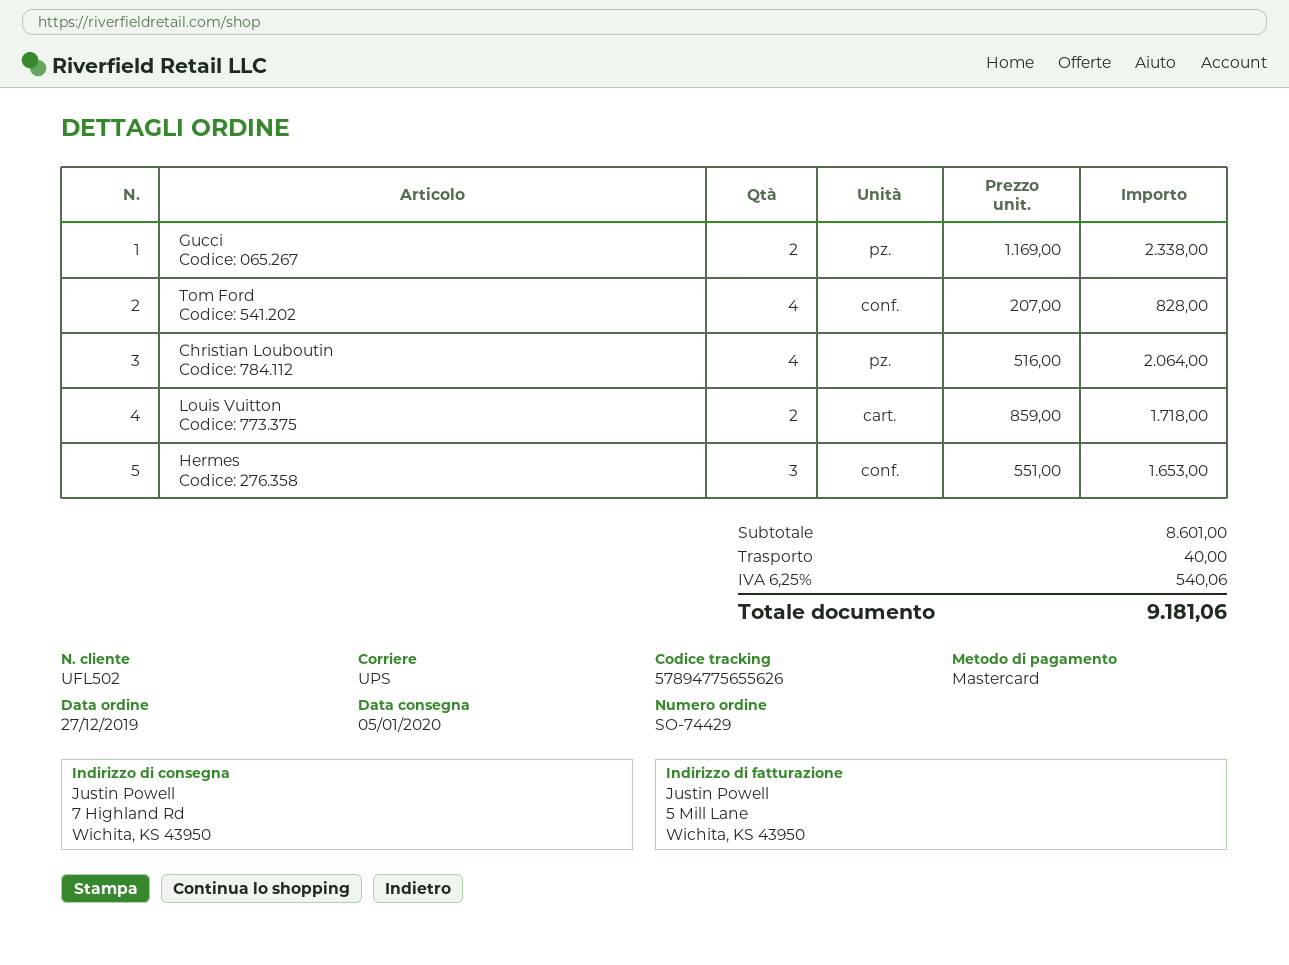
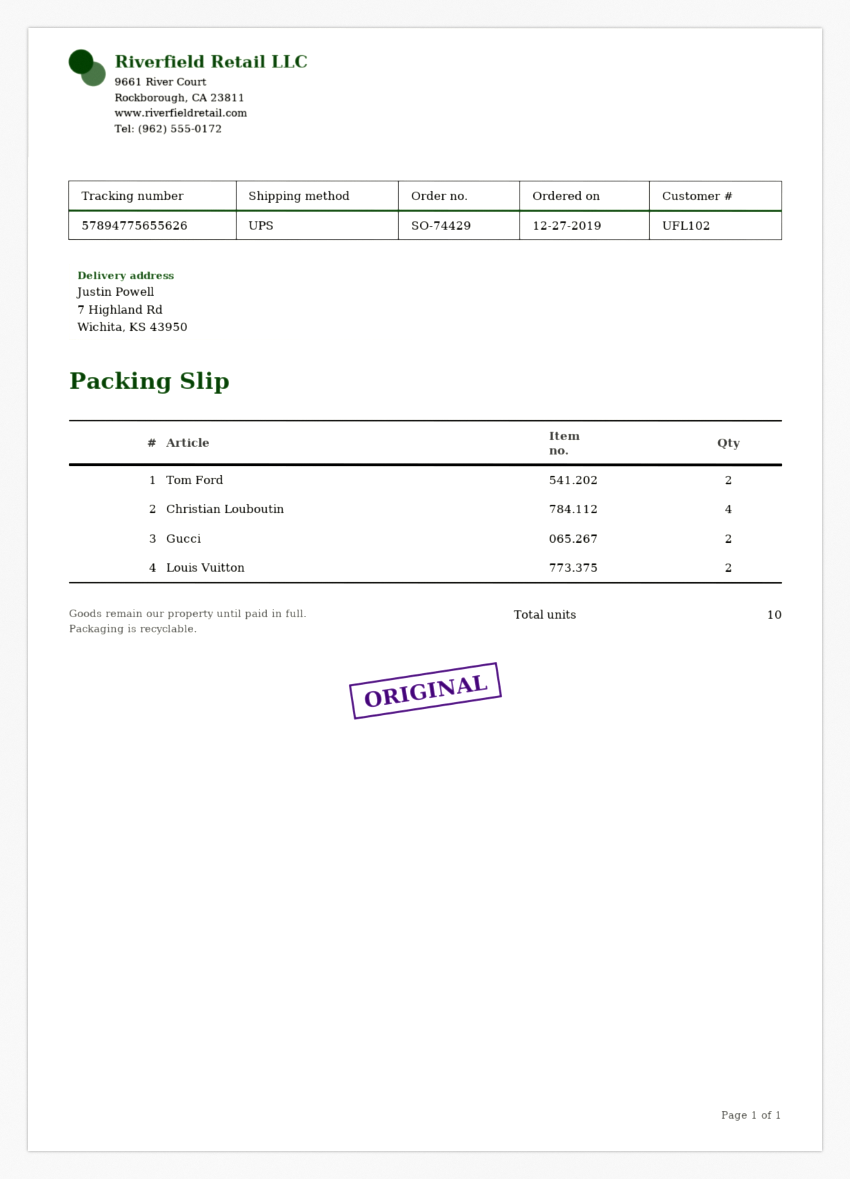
customer number: UFL502 -> UFL102
Tom Ford: 4 -> 2
Hermes: 3 -> none

